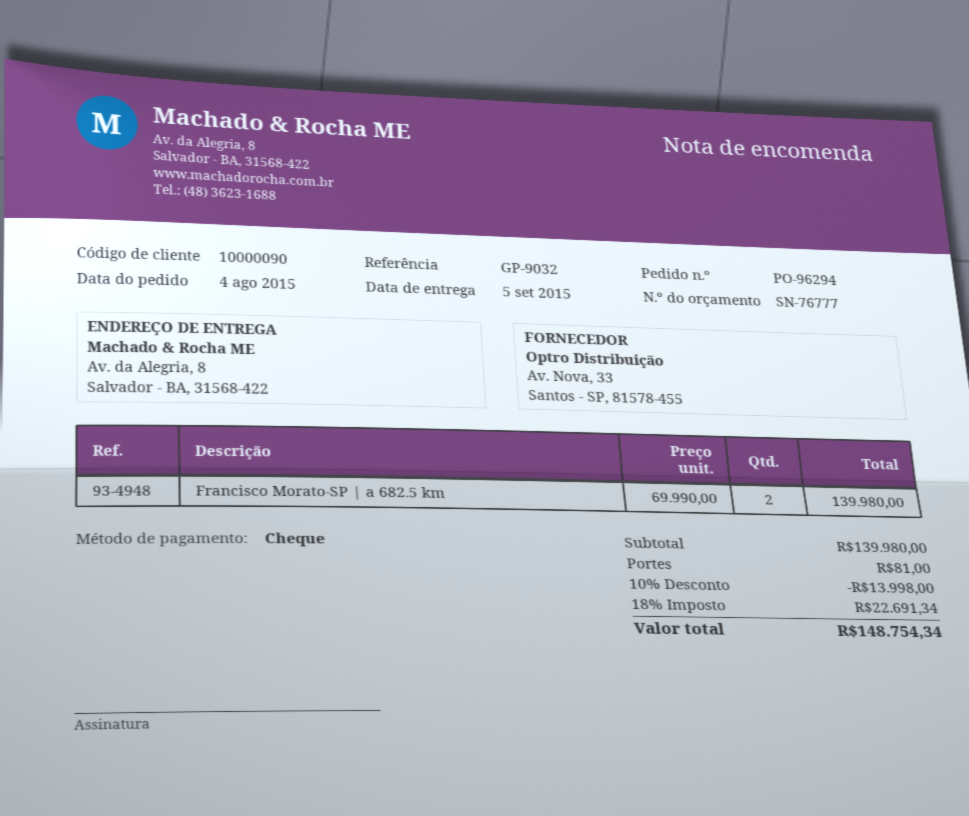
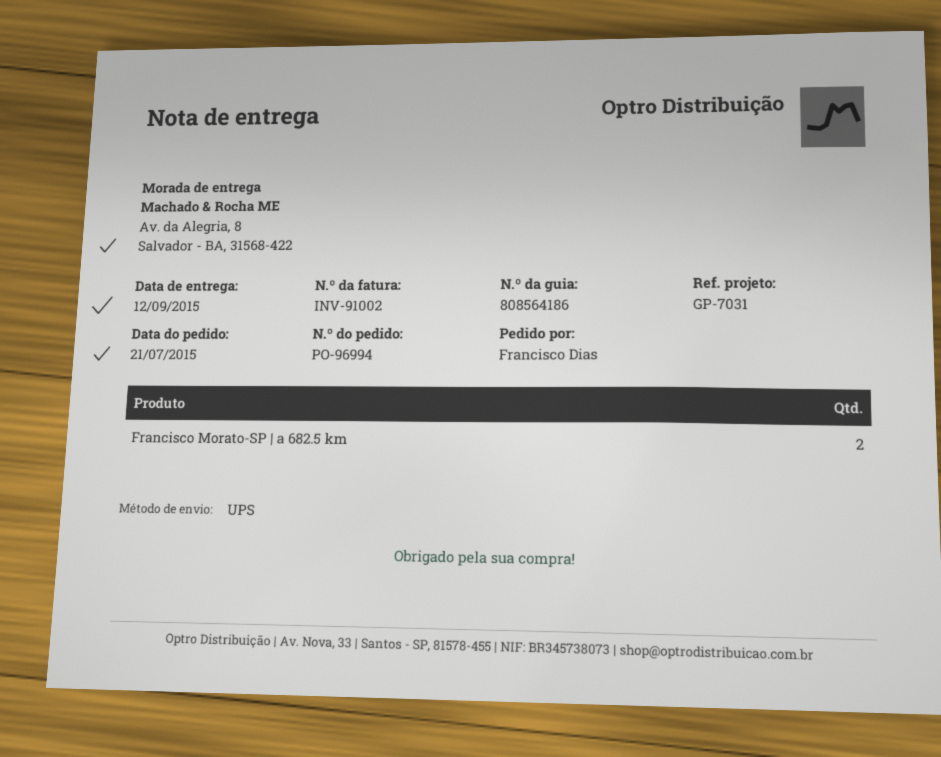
order number: PO-96294 -> PO-96994
order date: 2015-08-04 -> 2015-07-21
delivery date: 2015-09-05 -> 2015-09-12
reference: GP-9032 -> GP-7031

